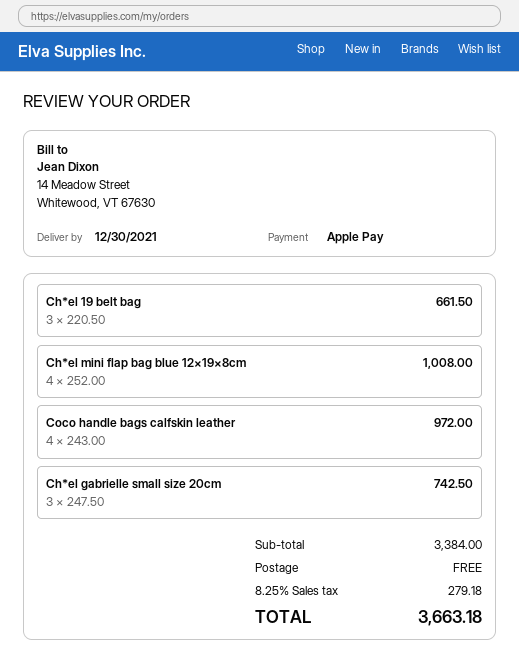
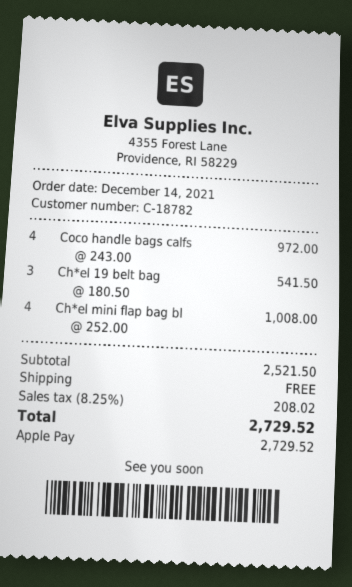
Ch*el 19 belt bag: 3 x 220.50 = 661.50 -> 3 x 180.50 = 541.50
Ch*el gabrielle small size 20cm: 3 x 247.50 = 742.50 -> none
subtotal: 3384.00 -> 2521.50
tax: 8.25% = 279.18 -> 8.25% = 208.02
total: 3663.18 -> 2729.52

